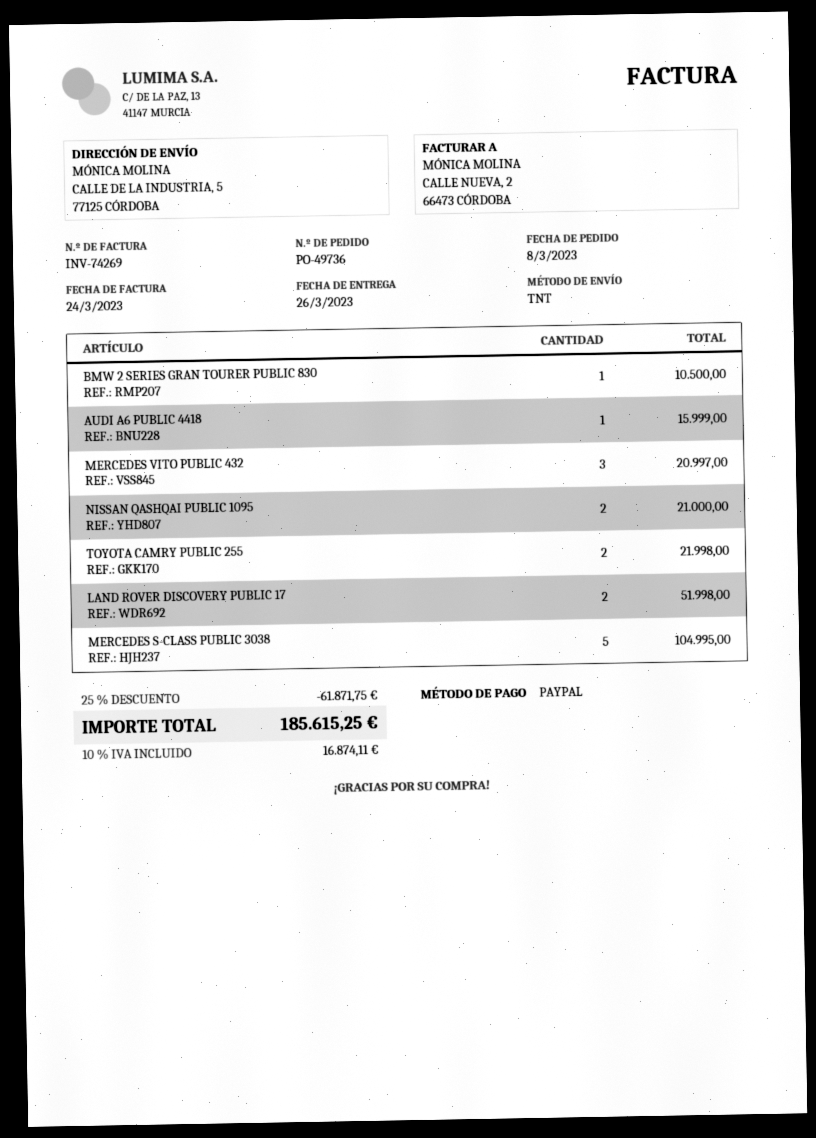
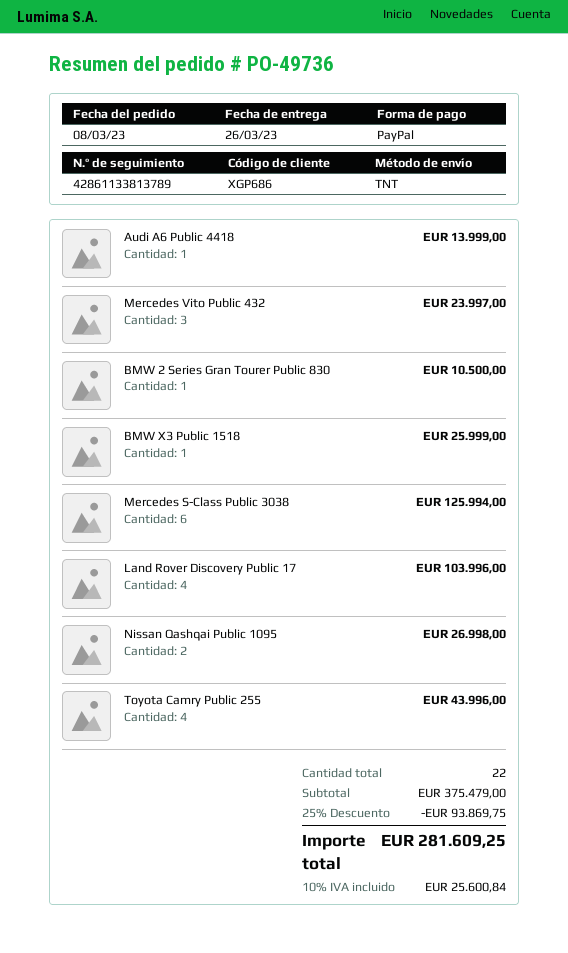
AUDI A6 PUBLIC 4418: 1 for 15999.00 -> 1 for 13999.00
MERCEDES VITO PUBLIC 432: 3 for 20997.00 -> 3 for 23997.00
NISSAN QASHQAI PUBLIC 1095: 2 for 21000.00 -> 2 for 26998.00
TOYOTA CAMRY PUBLIC 255: 2 for 21998.00 -> 4 for 43996.00
LAND ROVER DISCOVERY PUBLIC 17: 2 for 51998.00 -> 4 for 103996.00
MERCEDES S-CLASS PUBLIC 3038: 5 for 104995.00 -> 6 for 125994.00
BMW X3 Public 1518: none -> 1 for 25999.00
discount: 25% = 61871.75 -> 25% = 93869.75
tax: 10% = 16874.11 -> 10% = 25600.84
total: 185615.25 -> 281609.25

